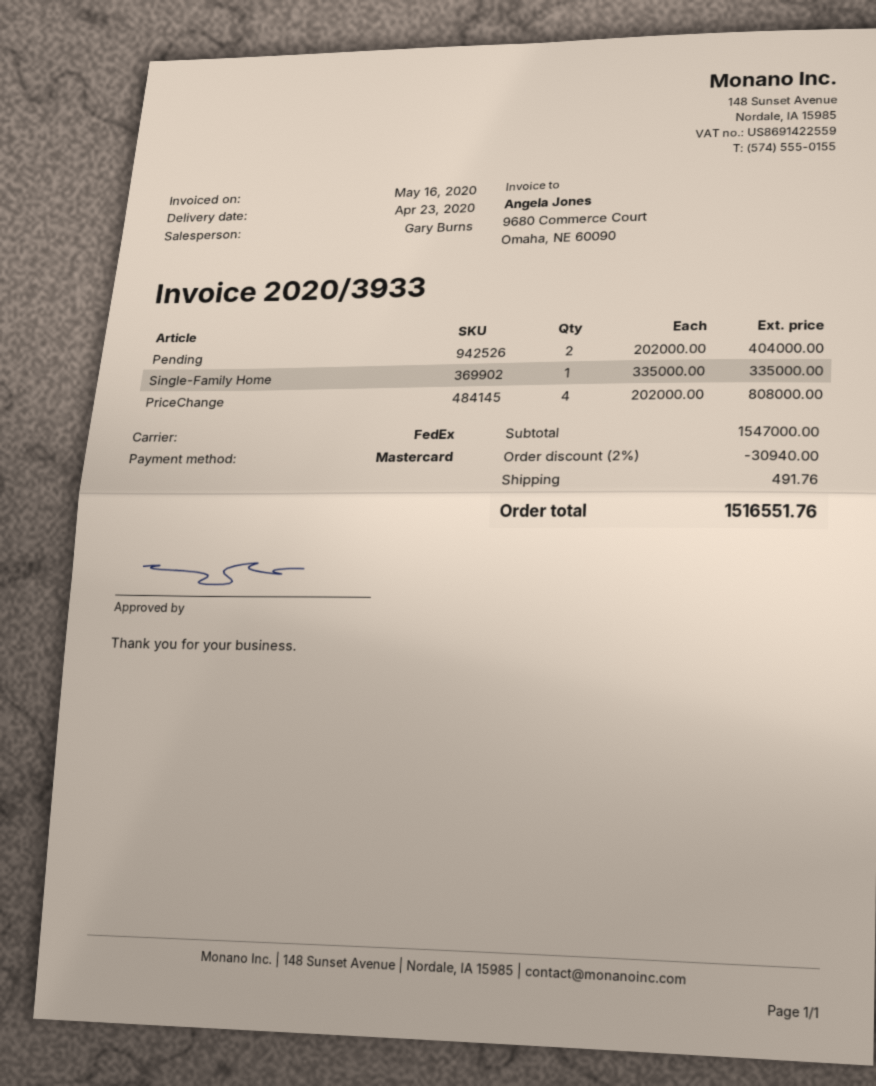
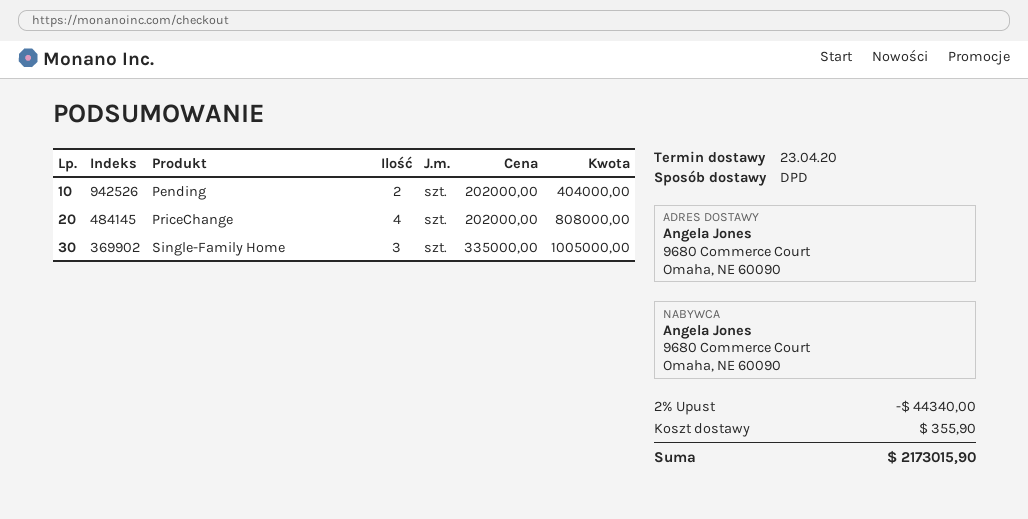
shipping method: FedEx -> DPD
Single-Family Home: 1 x 335000.00 = 335000.00 -> 3 x 335000.00 = 1005000.00
discount: 2% = 30940.00 -> 2% = 44340.00
shipping: 491.76 -> 355.90
total: 1516551.76 -> 2173015.90

